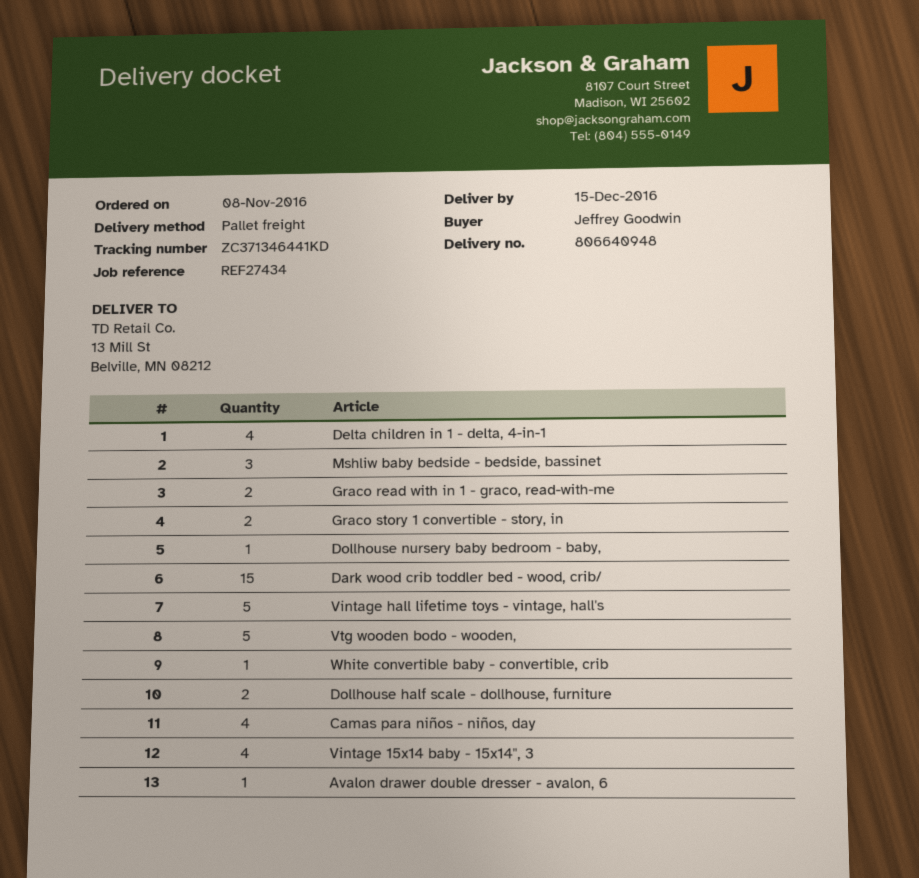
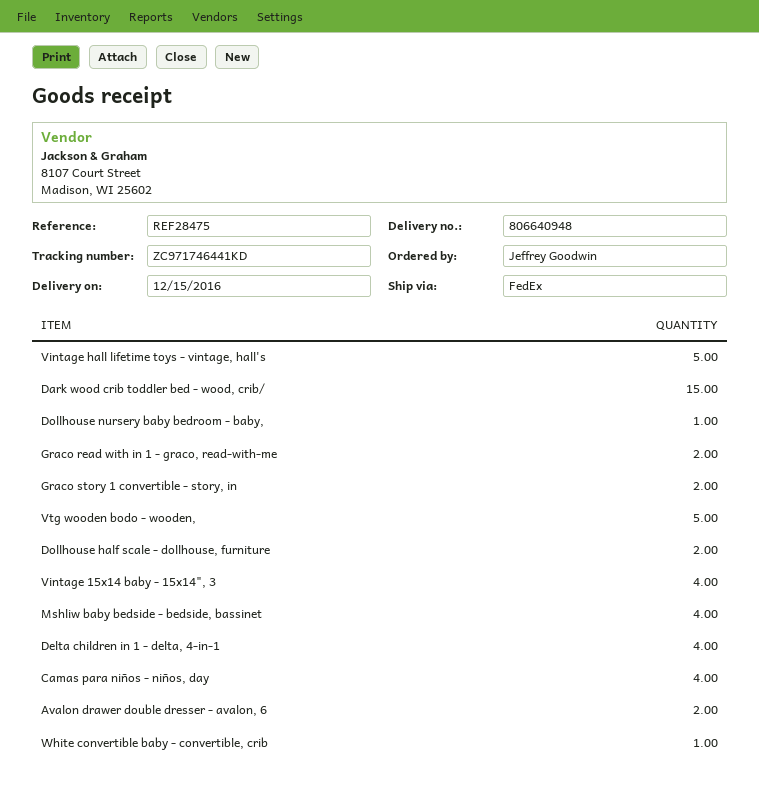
reference: REF27434 -> REF28475
shipping method: pallet freight -> FedEx
tracking number: ZC371346441KD -> ZC971746441KD
Mshliw baby bedside - bedside, bassinet: 3 -> 4
Avalon drawer double dresser - avalon, 6: 1 -> 2

